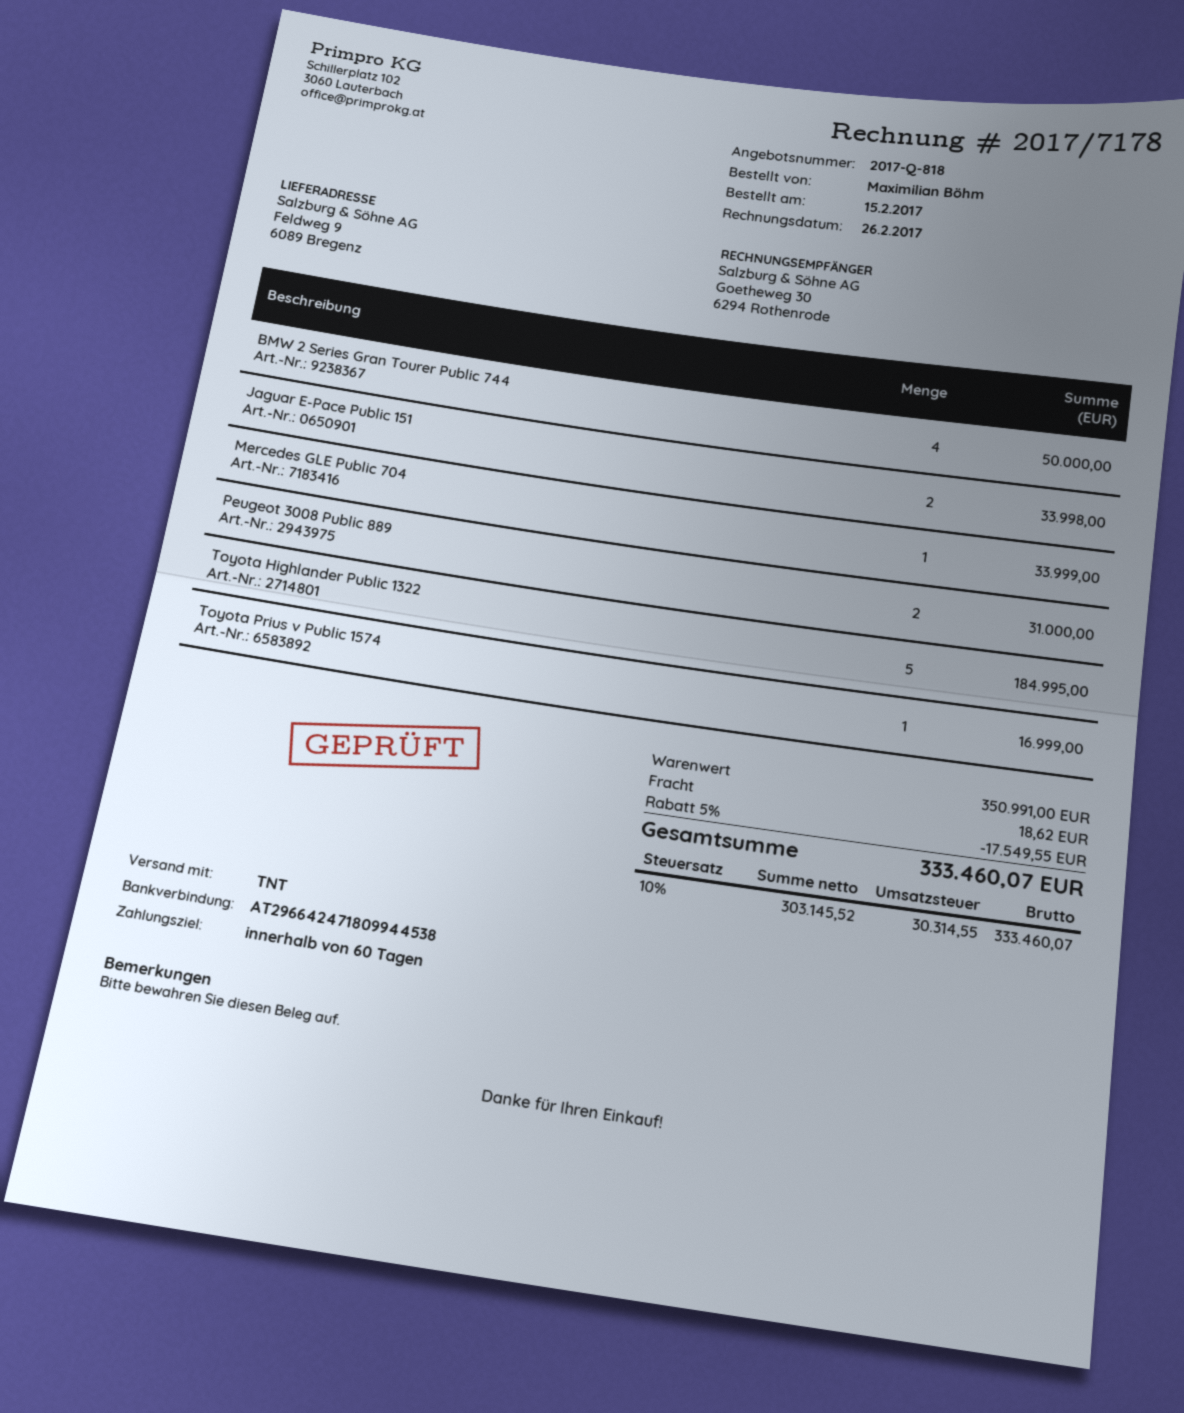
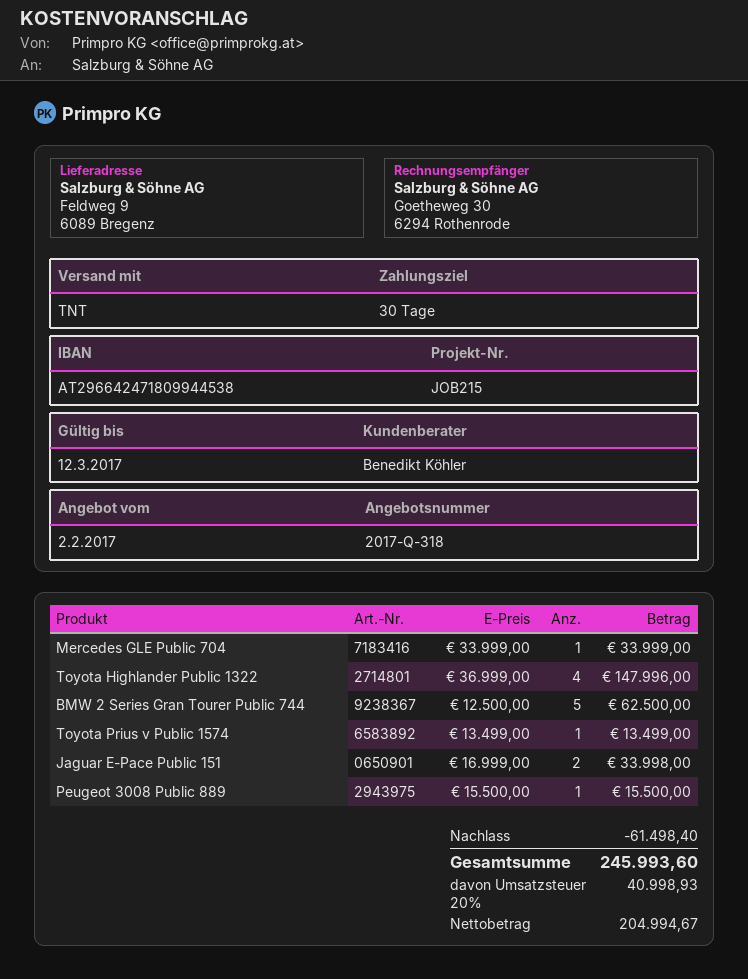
quote number: 2017-Q-818 -> 2017-Q-318
payment terms: 60 days -> 30 days
BMW 2 Series Gran Tourer Public 744: 4 for 50000.00 -> 5 for 62500.00
Peugeot 3008 Public 889: 2 for 31000.00 -> 1 for 15500.00
Toyota Highlander Public 1322: 5 for 184995.00 -> 4 for 147996.00
Toyota Prius v Public 1574: 1 for 16999.00 -> 1 for 13499.00
discount: 17549.55 -> 61498.40
shipping: 18.62 -> none
net: 303145.52 -> 204994.67
tax: 10% = 30314.55 -> 20% = 40998.93
total: 333460.07 -> 245993.60

